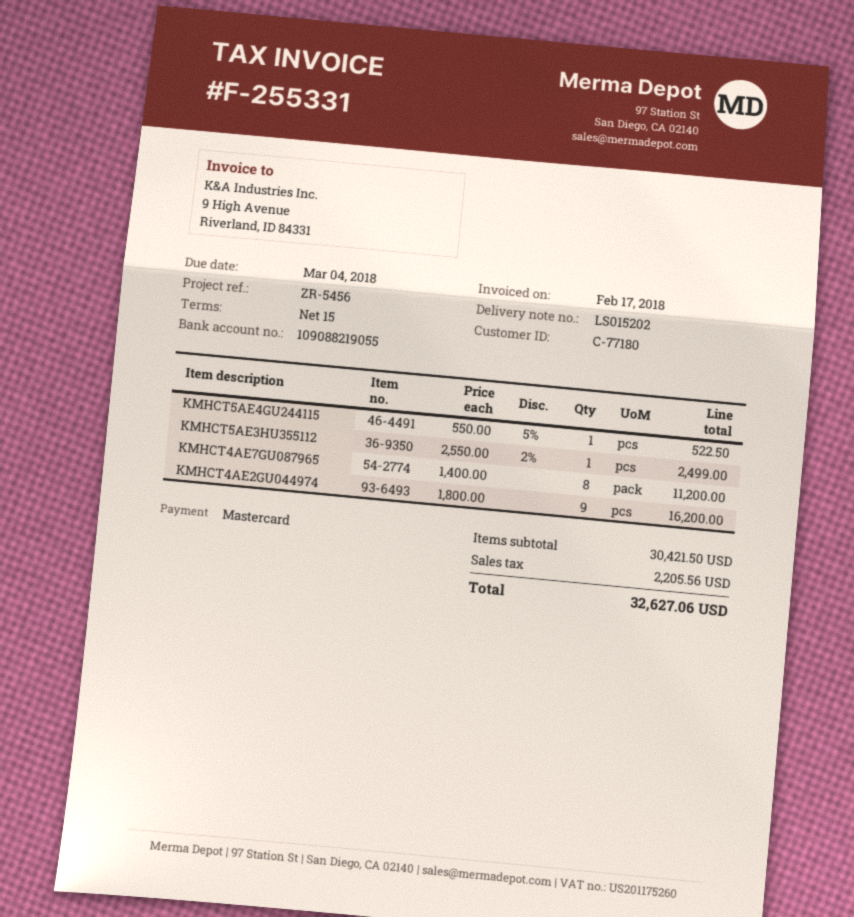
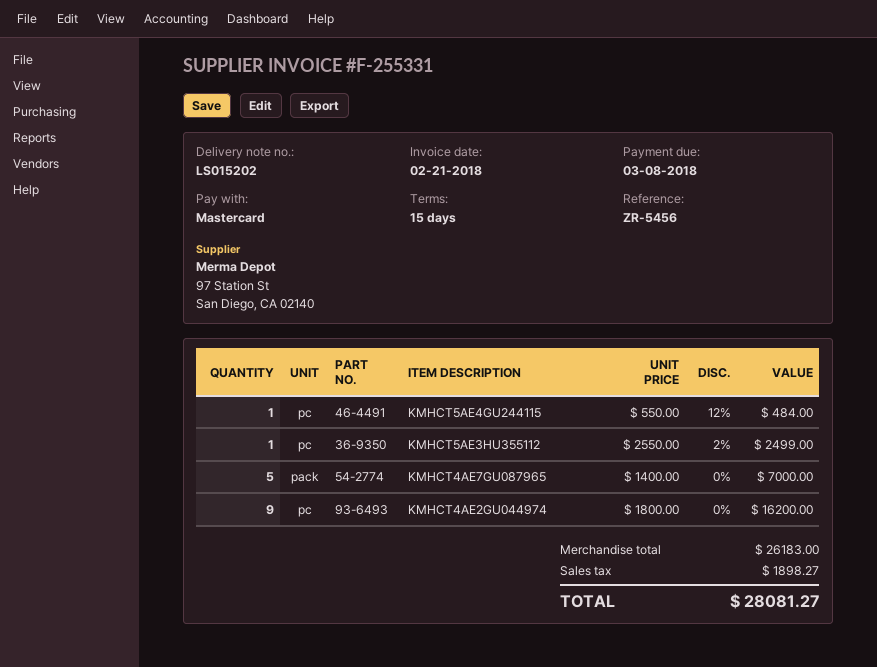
invoice date: 2018-02-17 -> 2018-02-21
due date: 2018-03-04 -> 2018-03-08
KMHCT5AE4GU244115: 1 x 550.00 - 5% = 522.50 -> 1 x 550.00 - 12% = 484.00
KMHCT4AE7GU087965: 8 x 1400.00 = 11200.00 -> 5 x 1400.00 = 7000.00
subtotal: 30421.50 -> 26183.00
tax: 2205.56 -> 1898.27
total: 32627.06 -> 28081.27

